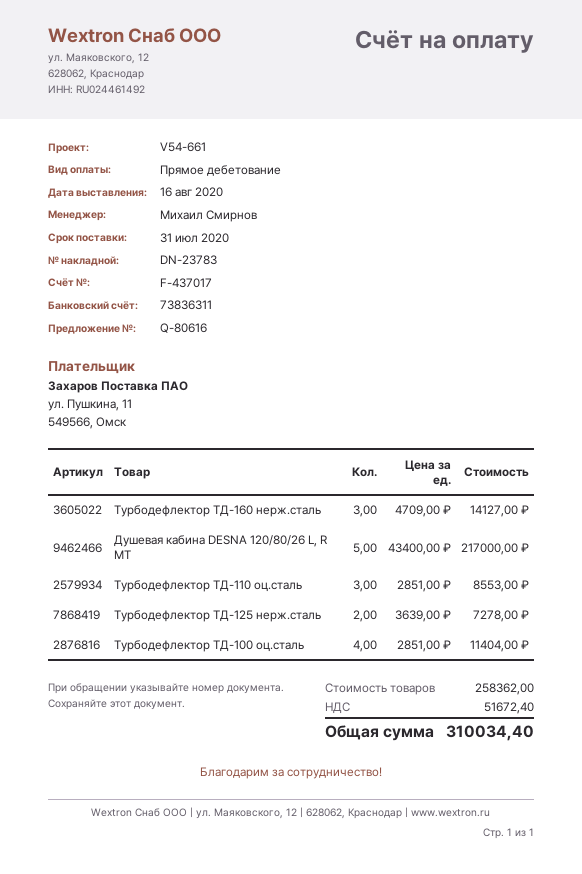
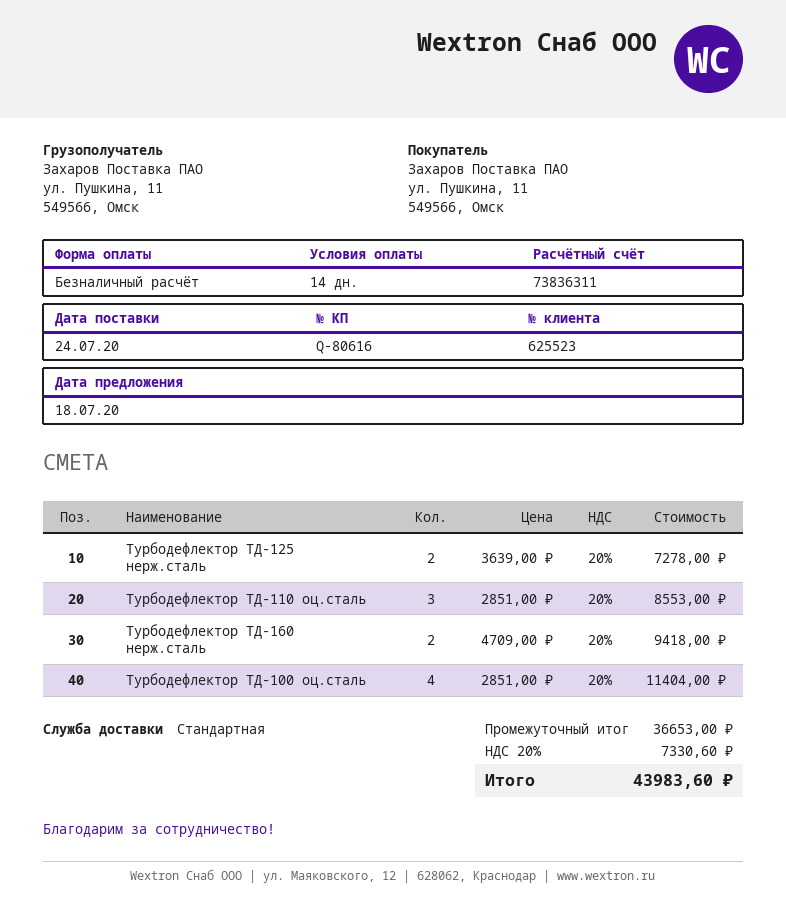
delivery date: 2020-07-31 -> 2020-07-24
payment method: direct debit -> bank transfer
Турбодефлектор ТД-160 нерж.сталь: 3 x 4709.00 = 14127.00 -> 2 x 4709.00 = 9418.00
Душевая кабина DESNA 120/80/26 L, R МТ: 5 x 43400.00 = 217000.00 -> none
subtotal: 258362.00 -> 36653.00
tax: 51672.40 -> 7330.60
total: 310034.40 -> 43983.60

